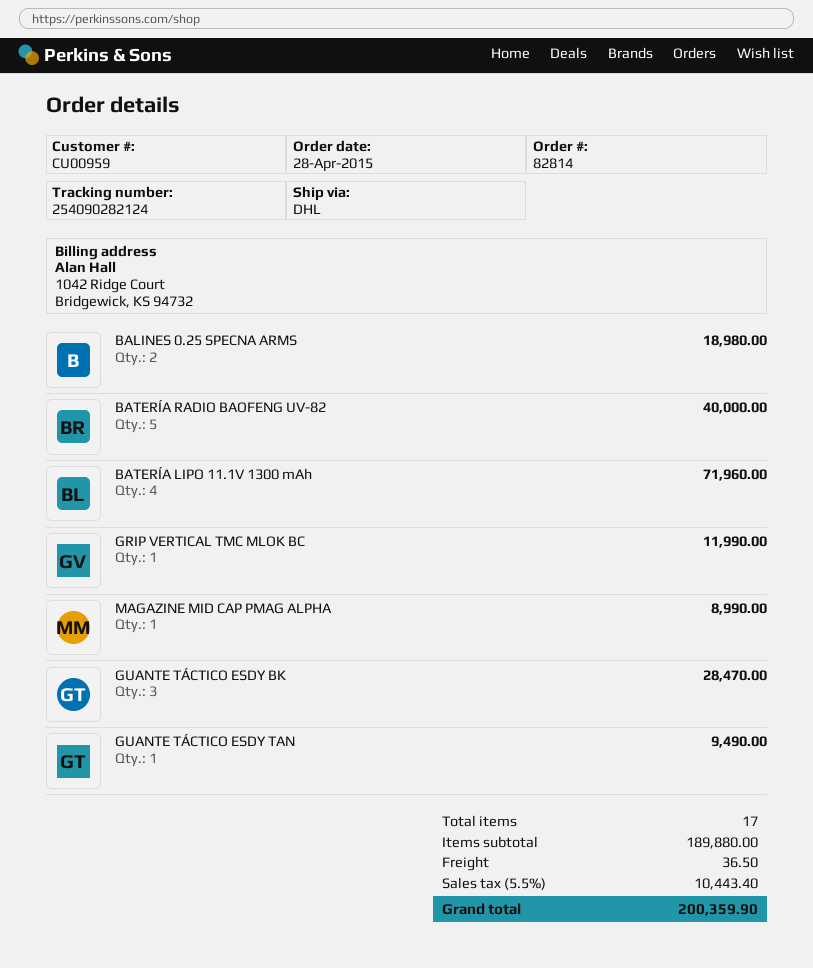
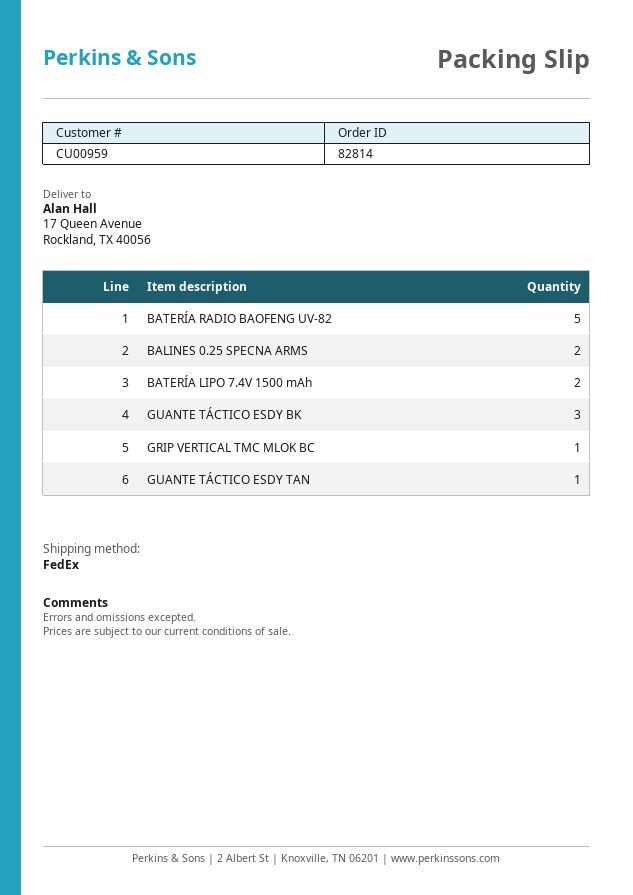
shipping method: DHL -> FedEx
BATERÍA LIPO 11.1V 1300 mAh: 4 -> none
MAGAZINE MID CAP PMAG ALPHA: 1 -> none
BATERÍA LIPO 7.4V 1500 mAh: none -> 2

